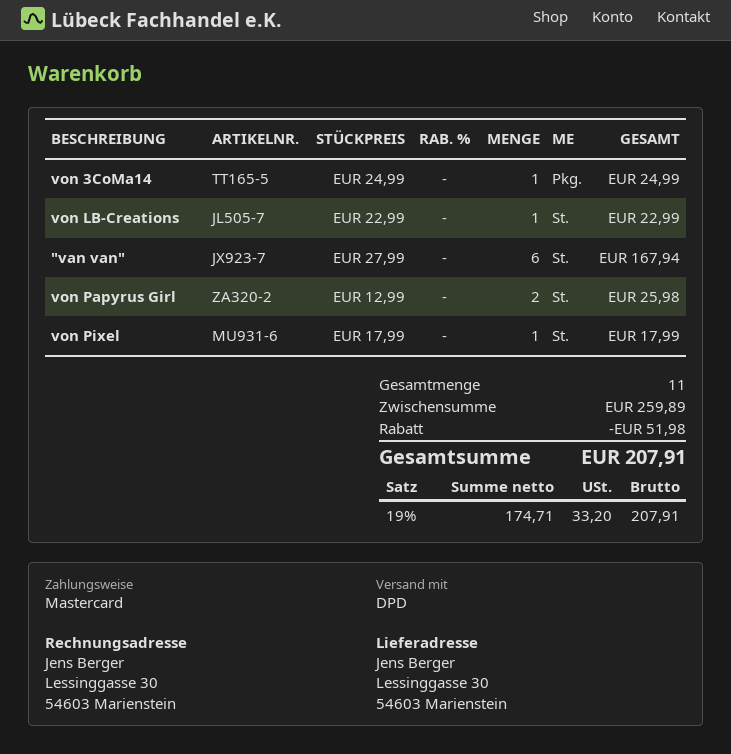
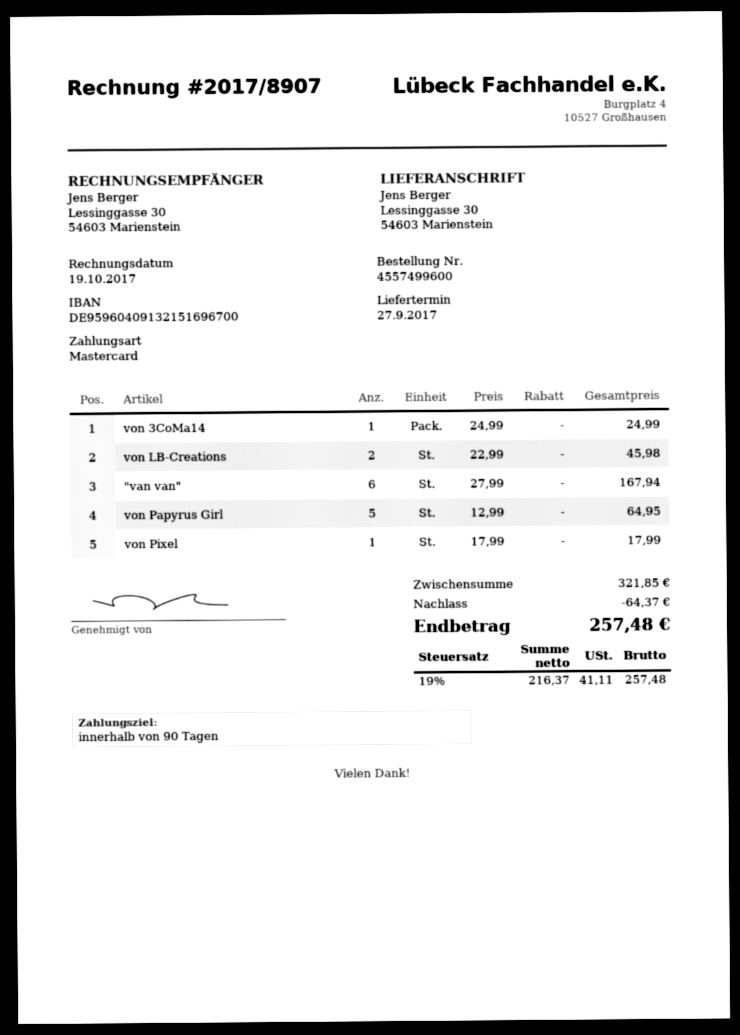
von LB-Creations: 1 x 22.99 = 22.99 -> 2 x 22.99 = 45.98
von Papyrus Girl: 2 x 12.99 = 25.98 -> 5 x 12.99 = 64.95
subtotal: 259.89 -> 321.85
discount: 51.98 -> 64.37
net: 174.71 -> 216.37
tax: 19% = 33.20 -> 19% = 41.11
total: 207.91 -> 257.48

